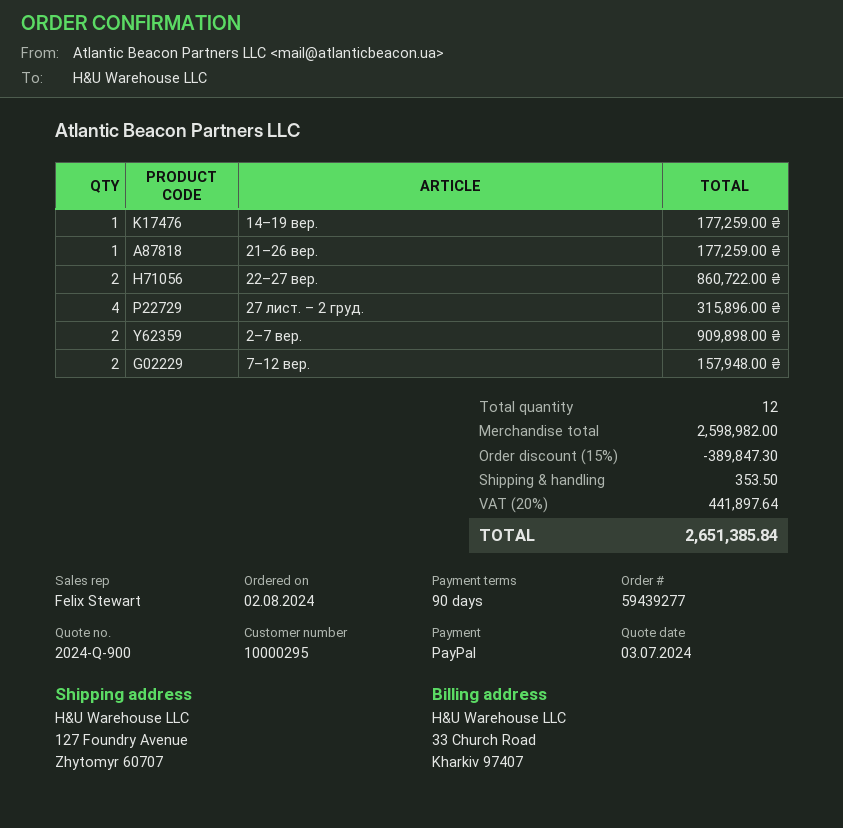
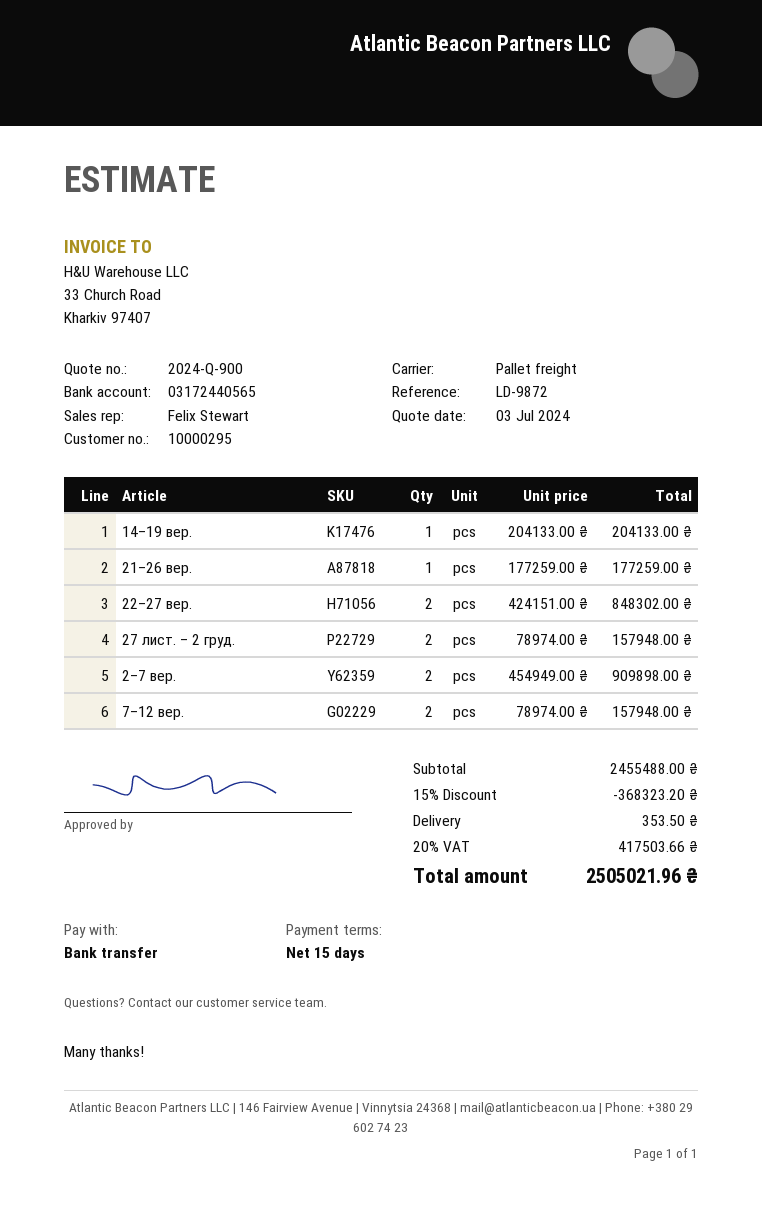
payment terms: 90 days -> 15 days
payment method: PayPal -> bank transfer
14–19 вер.: 1 for 177259.00 -> 1 for 204133.00
22–27 вер.: 2 for 860722.00 -> 2 for 848302.00
27 лист. – 2 груд.: 4 for 315896.00 -> 2 for 157948.00
subtotal: 2598982.00 -> 2455488.00
discount: 15% = 389847.30 -> 15% = 368323.20
tax: 20% = 441897.64 -> 20% = 417503.66
total: 2651385.84 -> 2505021.96

